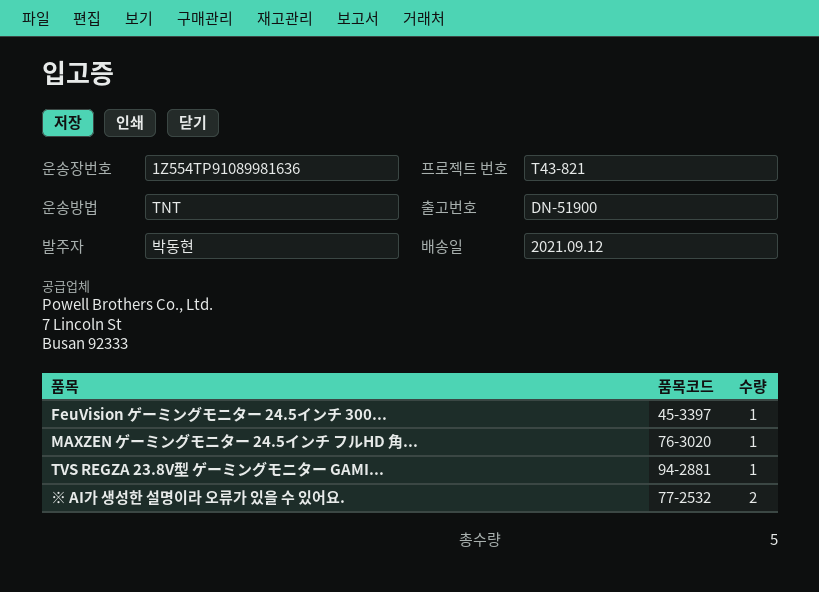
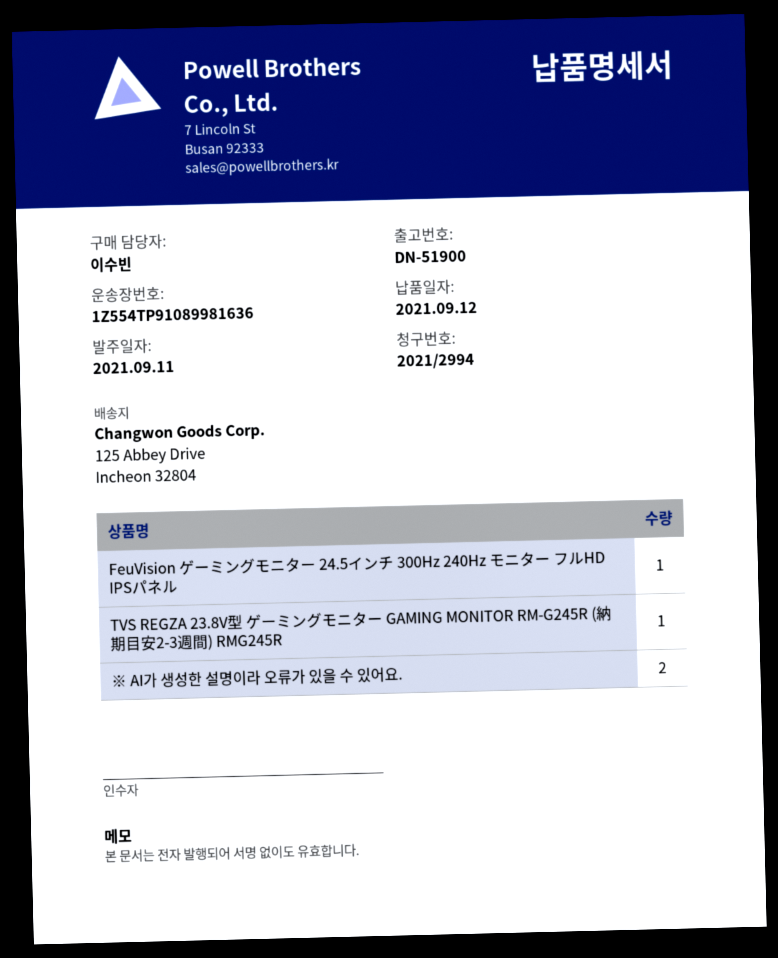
ordered by: 박동현 -> 이수빈
MAXZEN ゲーミングモニター 24.5インチ フルHD 角...: 1 -> none

